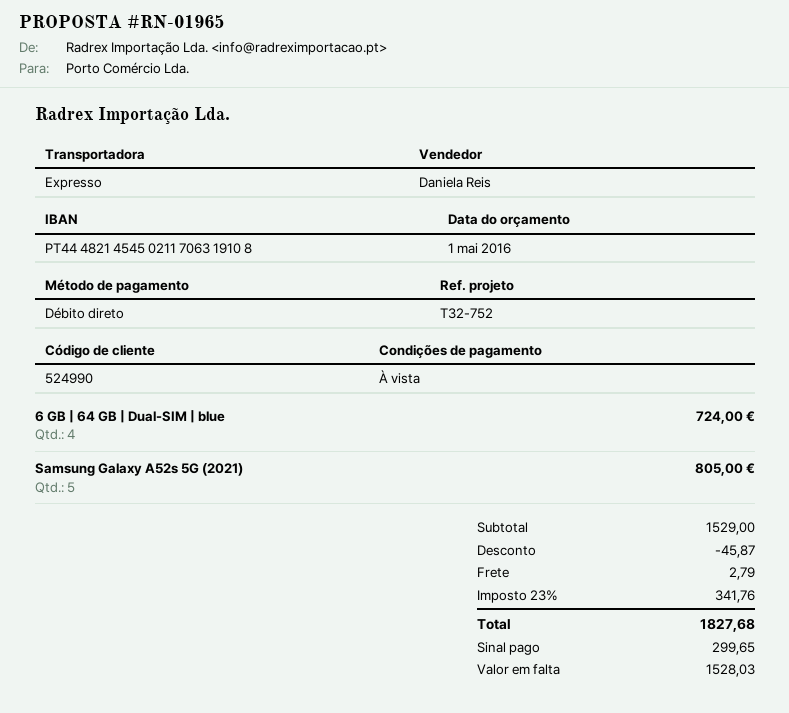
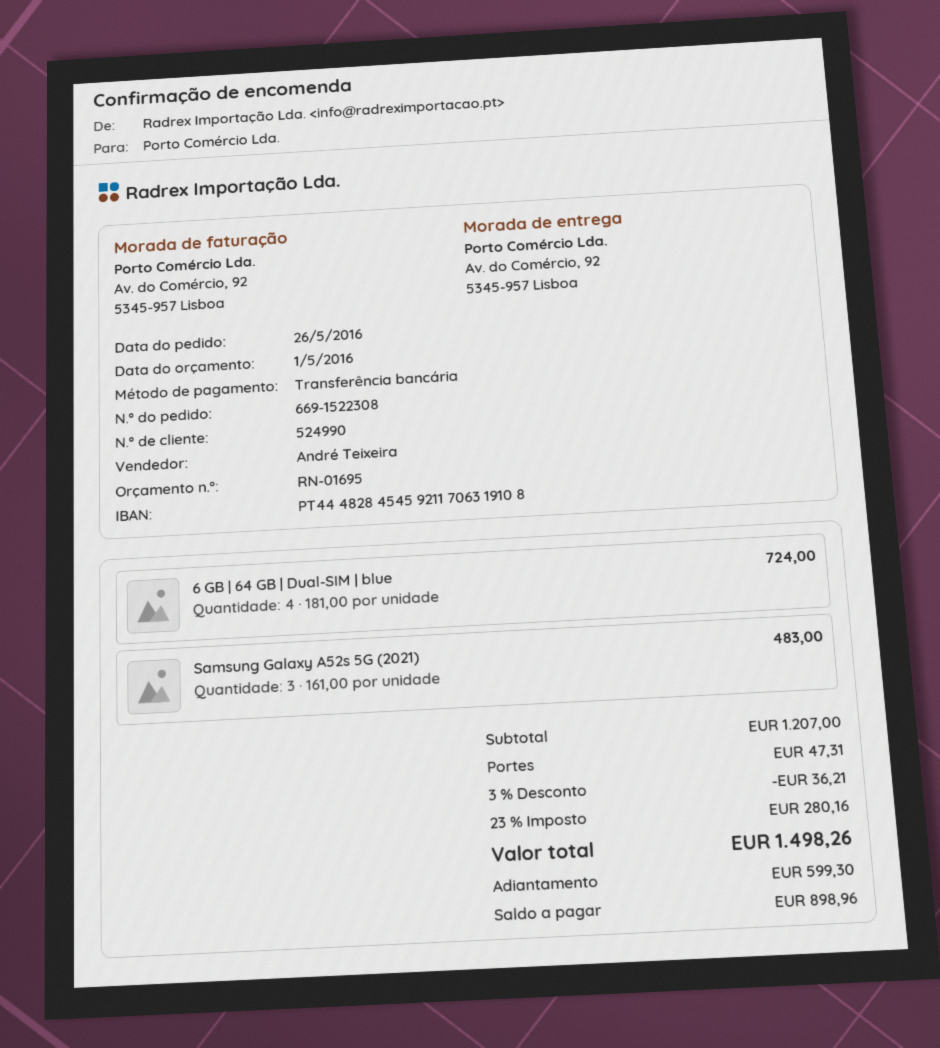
quote number: RN-01965 -> RN-01695
sales rep: Daniela Reis -> André Teixeira
payment method: direct debit -> bank transfer
bank account: PT44482145450211706319108 -> PT44482845459211706319108
Samsung Galaxy A52s 5G (2021): 5 for 805.00 -> 3 for 483.00
subtotal: 1529.00 -> 1207.00
discount: 45.87 -> 36.21
shipping: 2.79 -> 47.31
tax: 23% = 341.76 -> 23% = 280.16
total: 1827.68 -> 1498.26
deposit: 299.65 -> 599.30
balance: 1528.03 -> 898.96

